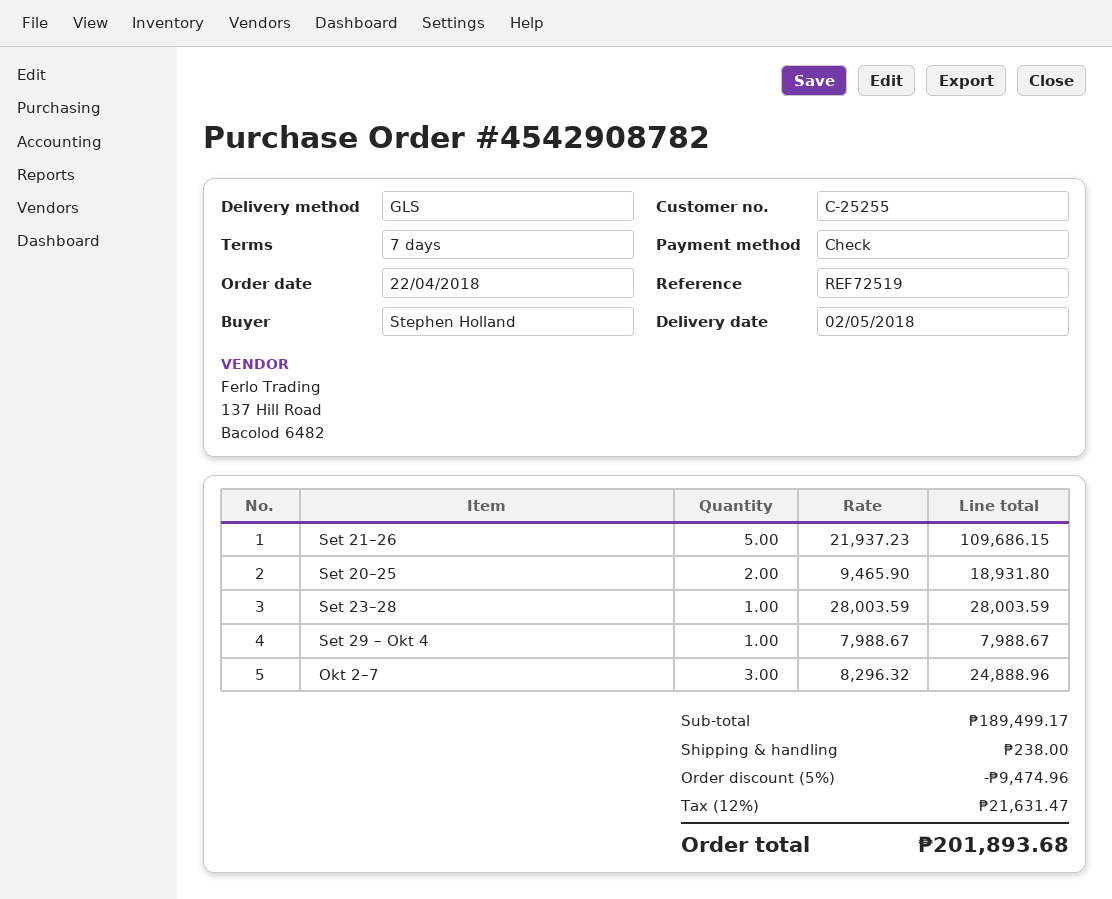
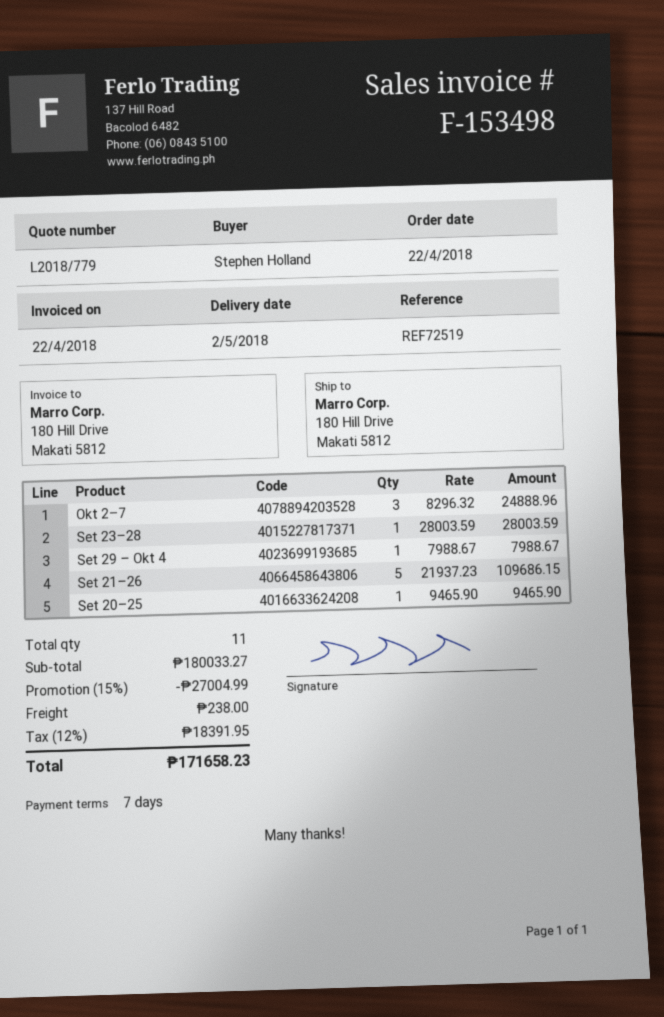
Set 20–25: 2 x 9465.90 = 18931.80 -> 1 x 9465.90 = 9465.90
subtotal: 189499.17 -> 180033.27
discount: 5% = 9474.96 -> 15% = 27004.99
tax: 12% = 21631.47 -> 12% = 18391.95
total: 201893.68 -> 171658.23

